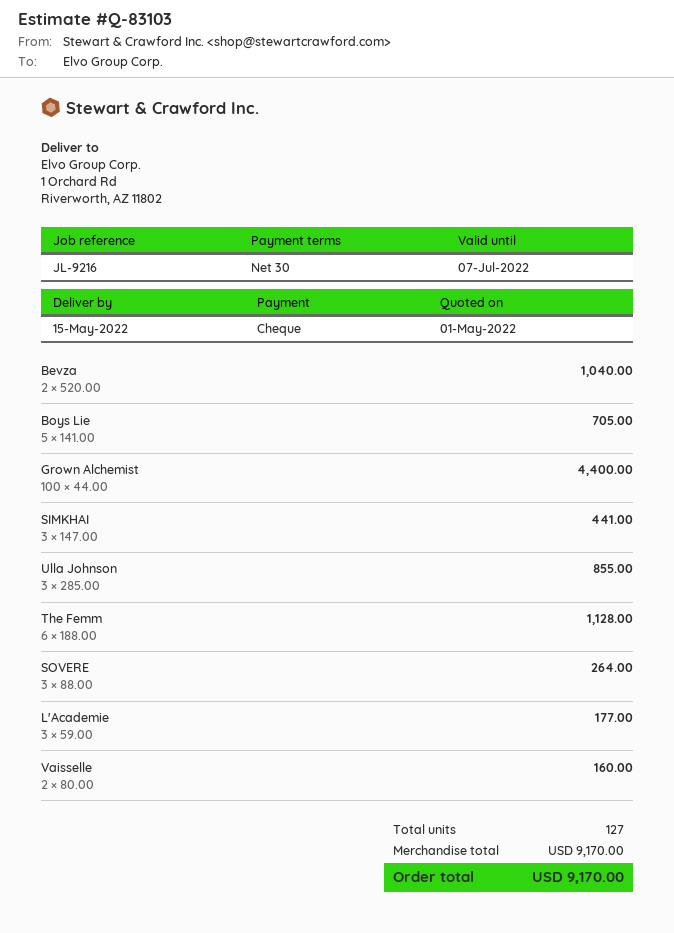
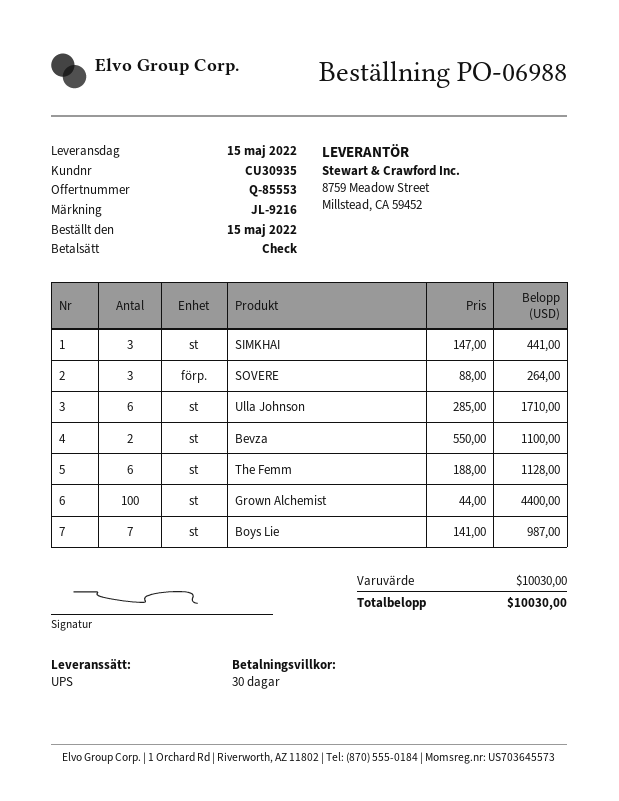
quote number: Q-83103 -> Q-85553
Bevza: 2 x 520.00 = 1040.00 -> 2 x 550.00 = 1100.00
Boys Lie: 5 x 141.00 = 705.00 -> 7 x 141.00 = 987.00
Ulla Johnson: 3 x 285.00 = 855.00 -> 6 x 285.00 = 1710.00
L'Academie: 3 x 59.00 = 177.00 -> none
Vaisselle: 2 x 80.00 = 160.00 -> none
subtotal: 9170.00 -> 10030.00
total: 9170.00 -> 10030.00

